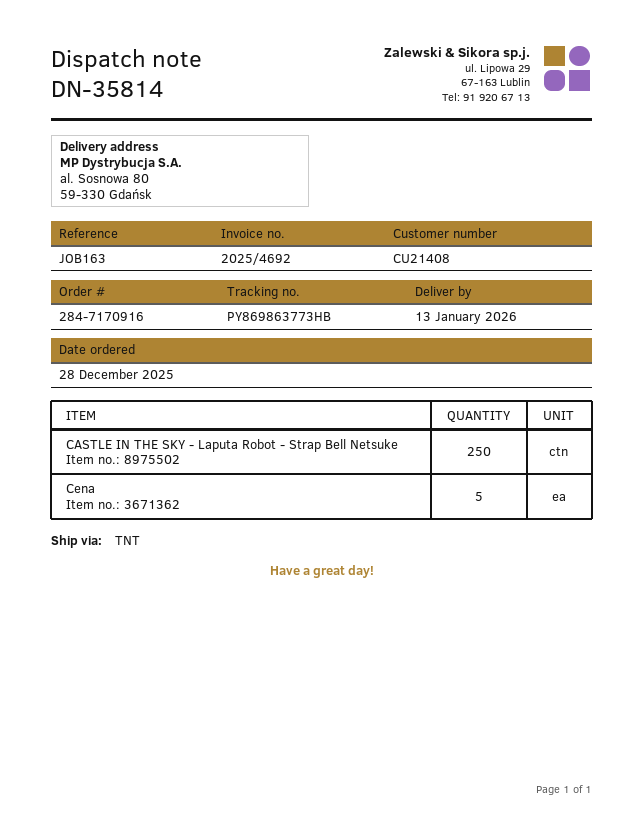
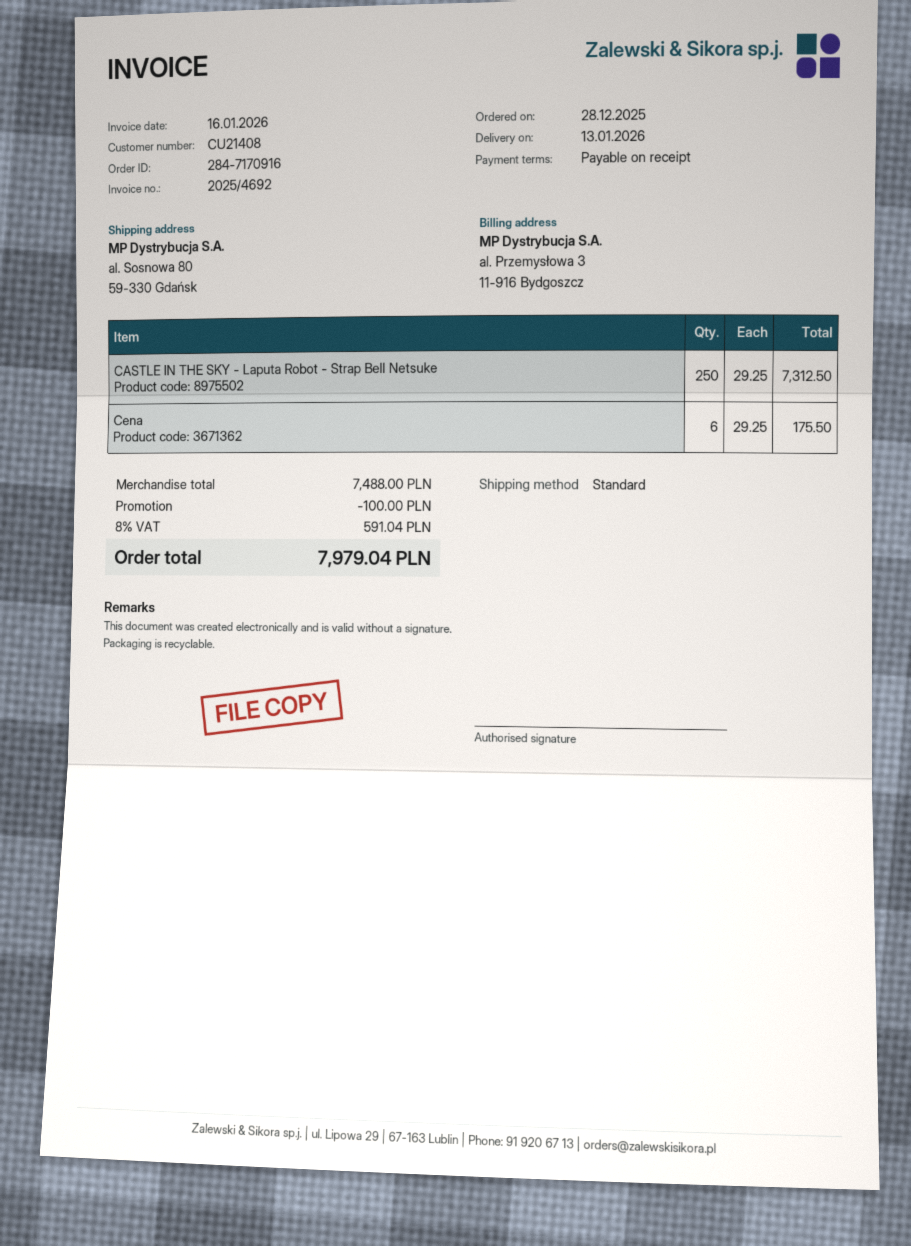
shipping method: TNT -> standard
Cena: 5 -> 6

